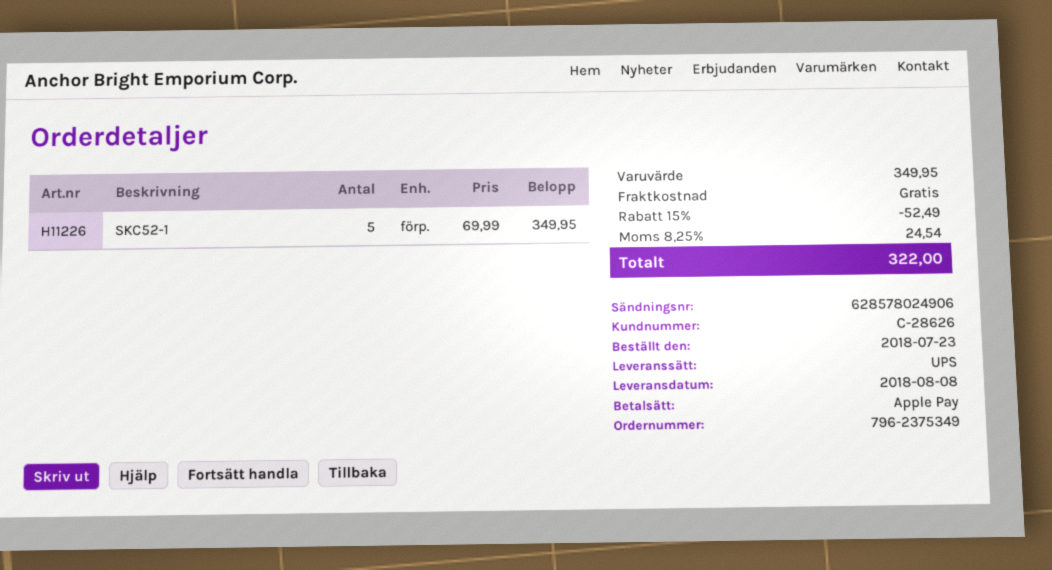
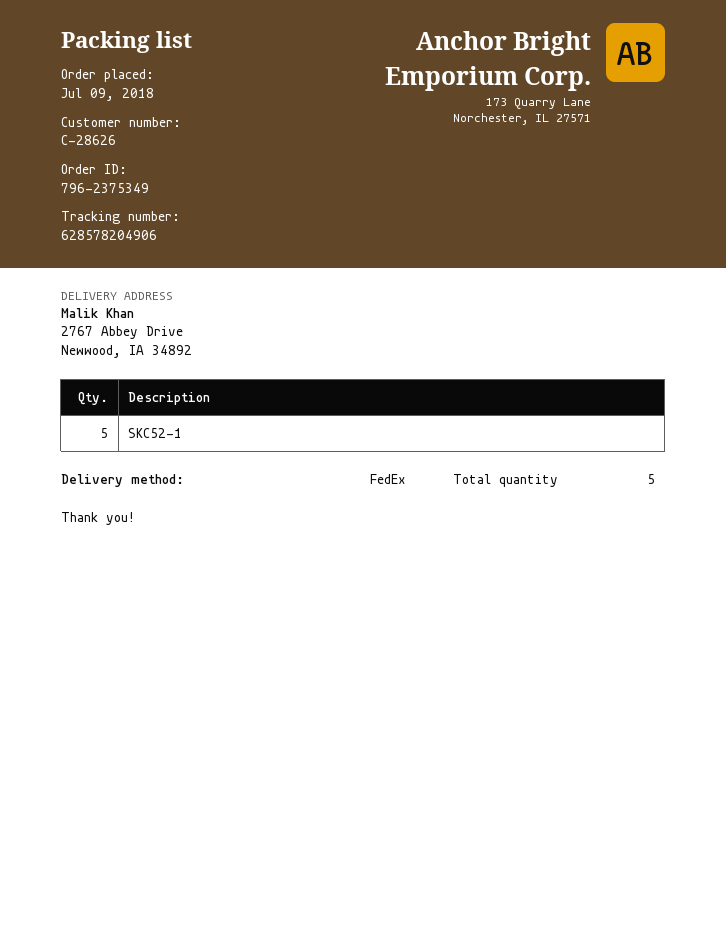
order date: 2018-07-23 -> 2018-07-09
shipping method: UPS -> FedEx
tracking number: 628578024906 -> 628578204906

